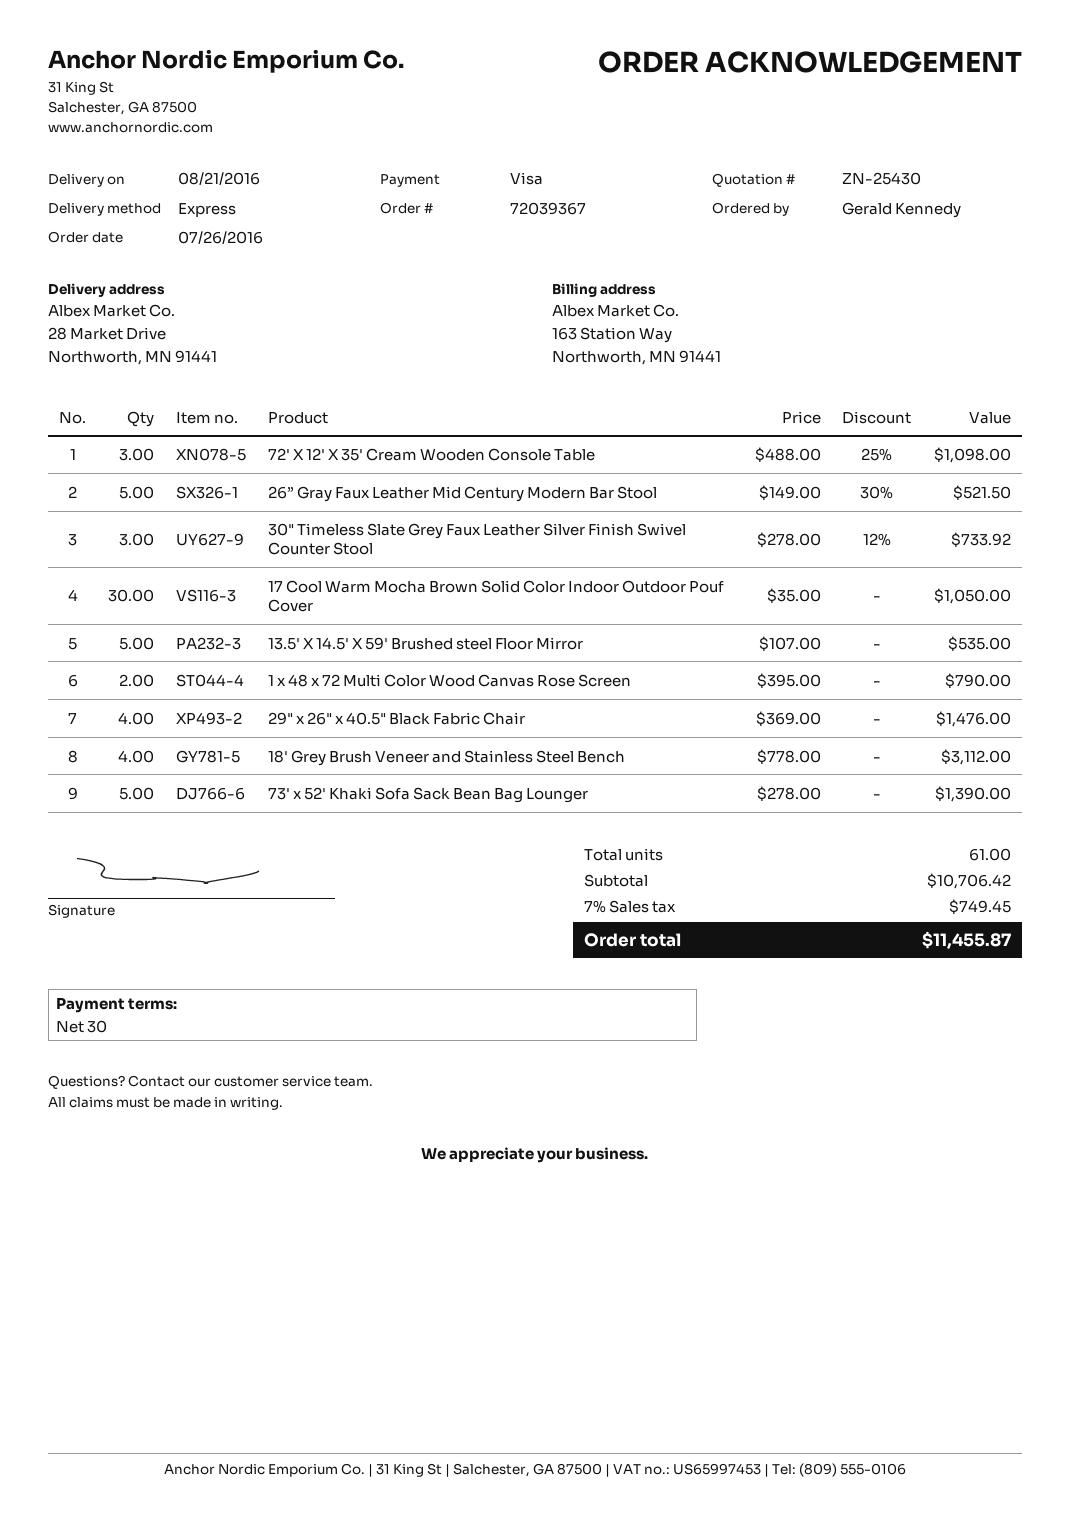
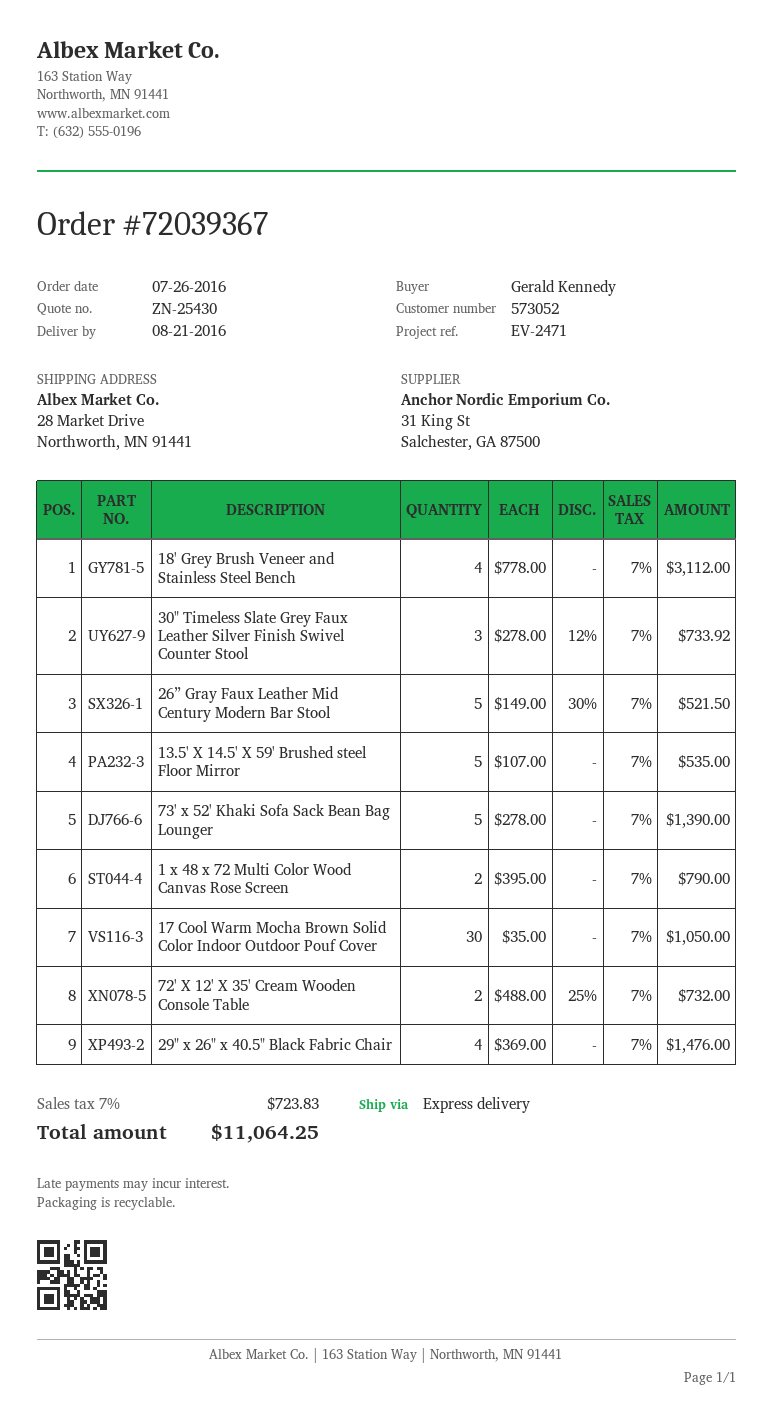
72' X 12' X 35' Cream Wooden Console Table: 3 x 488.00 - 25% = 1098.00 -> 2 x 488.00 - 25% = 732.00
tax: 7% = 749.45 -> 7% = 723.83
total: 11455.87 -> 11064.25

